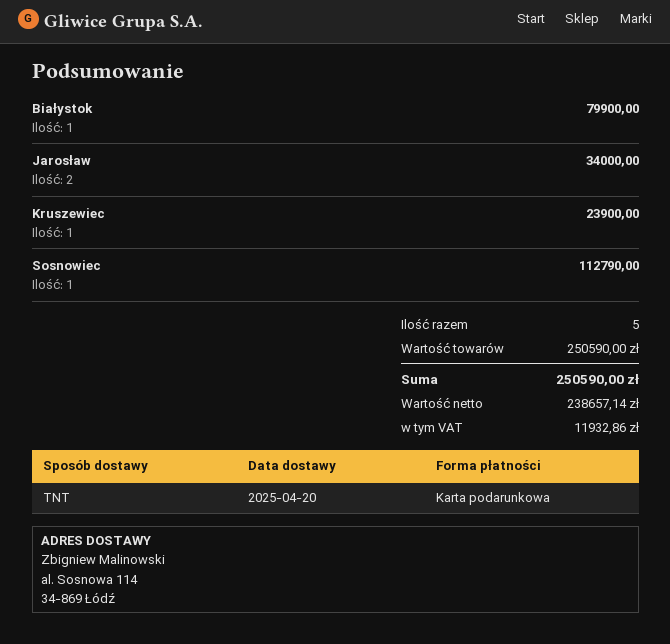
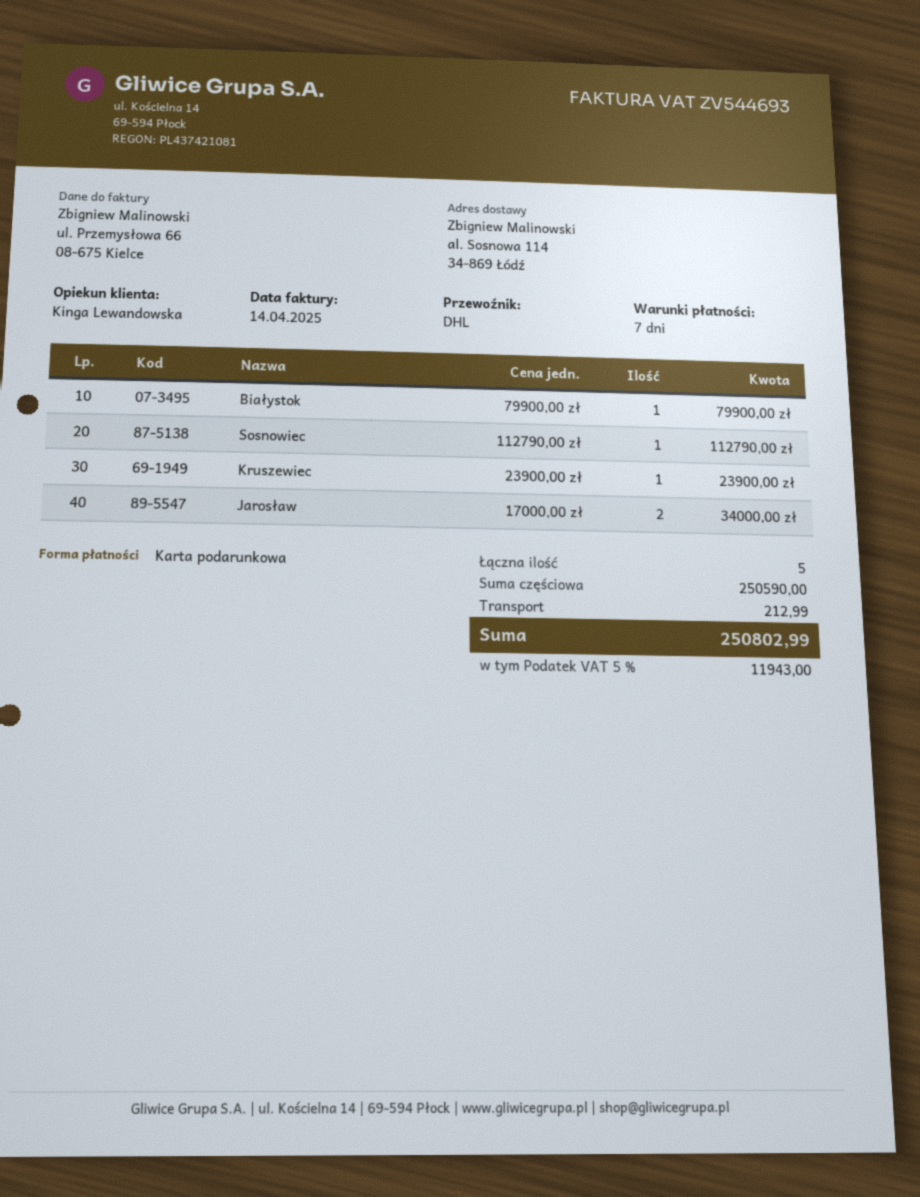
shipping method: TNT -> DHL
shipping: none -> 212.99
tax: 11932.86 -> 11943.00
total: 250590.00 -> 250802.99

